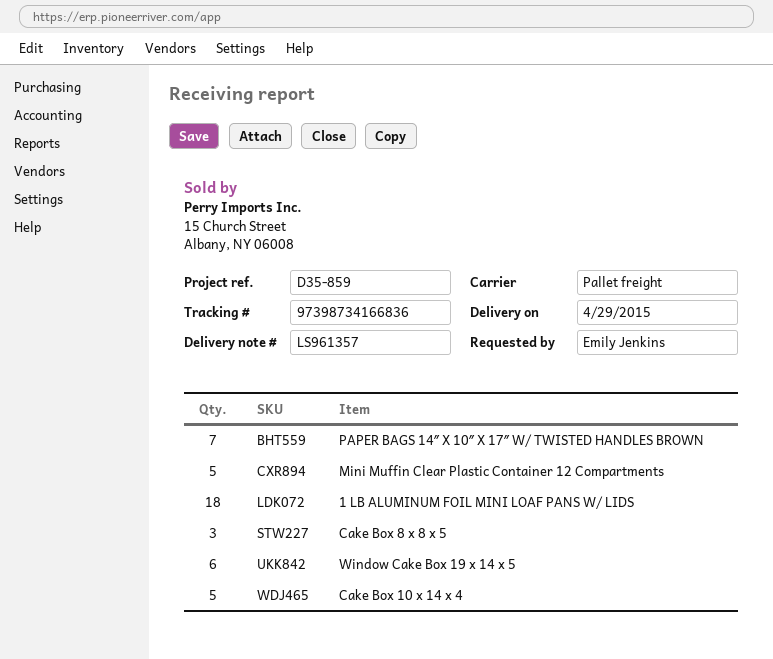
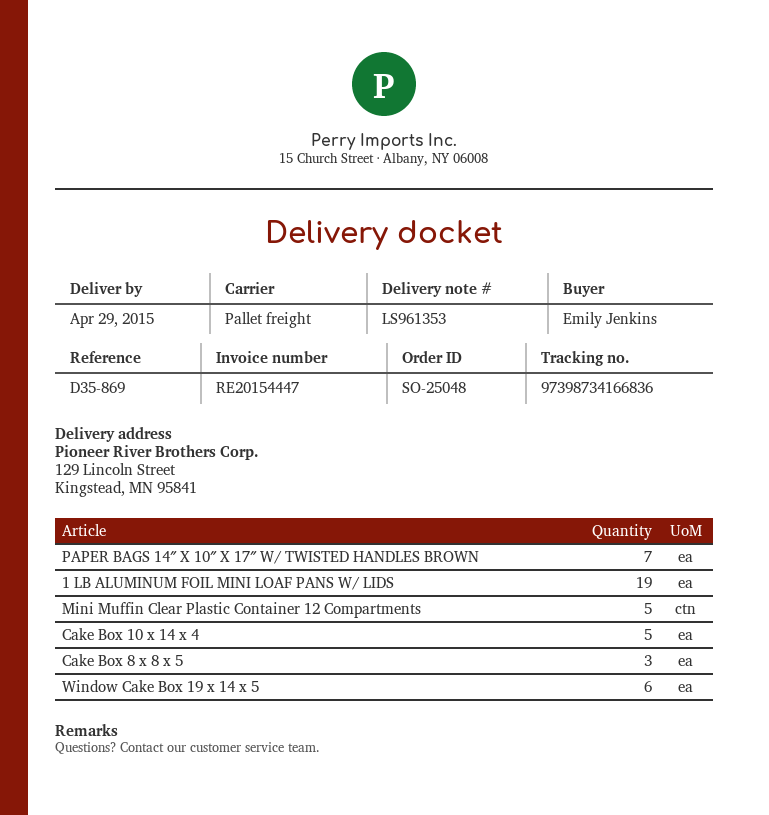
delivery note number: LS961357 -> LS961353
reference: D35-859 -> D35-869
1 LB ALUMINUM FOIL MINI LOAF PANS W/ LIDS: 18 -> 19

